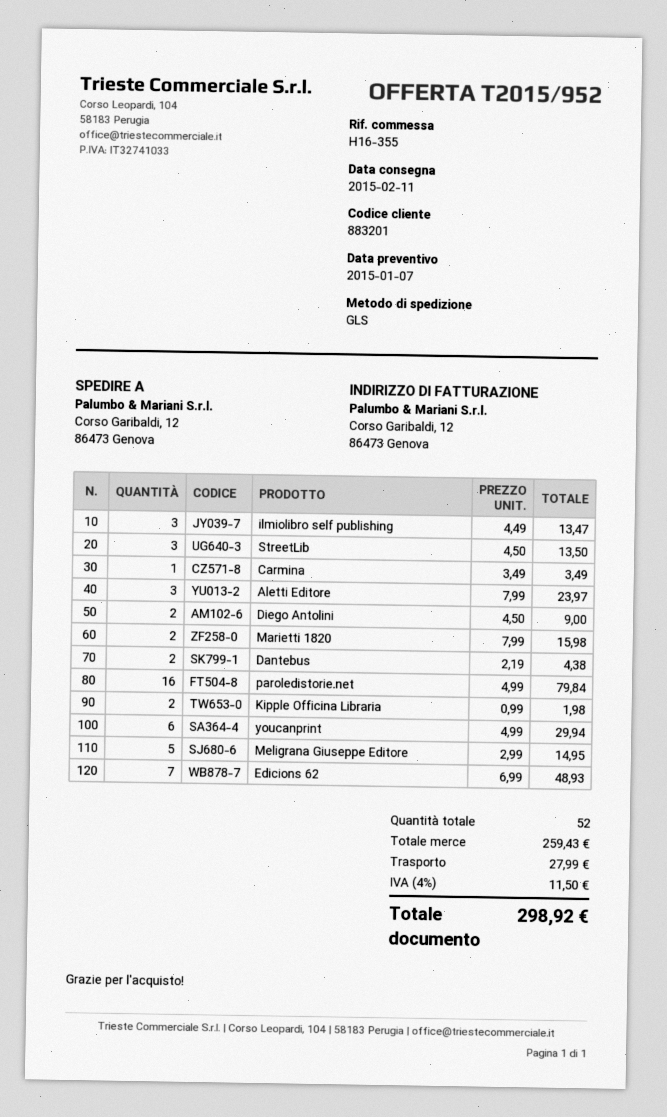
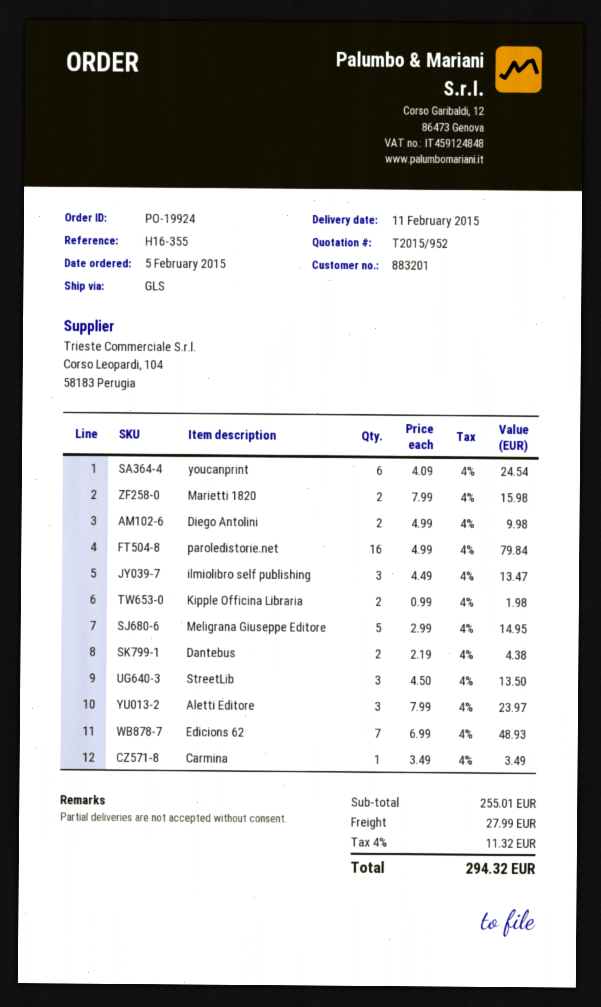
Diego Antolini: 2 x 4.50 = 9.00 -> 2 x 4.99 = 9.98
youcanprint: 6 x 4.99 = 29.94 -> 6 x 4.09 = 24.54
subtotal: 259.43 -> 255.01
tax: 4% = 11.50 -> 4% = 11.32
total: 298.92 -> 294.32

